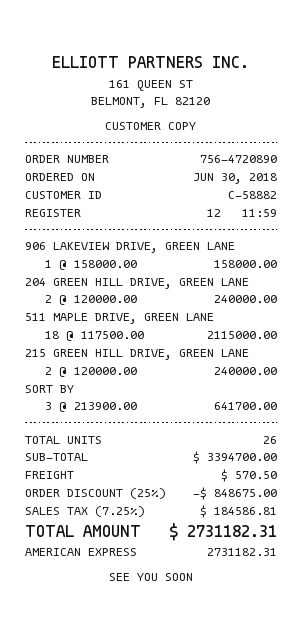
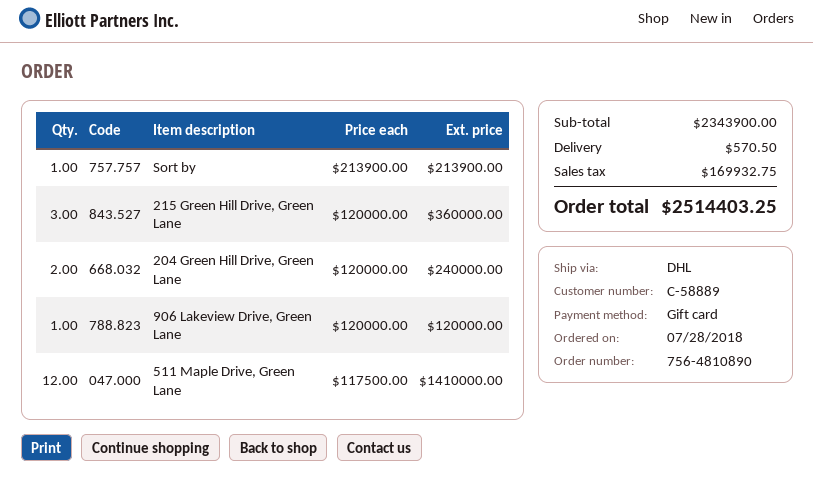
order number: 756-4720890 -> 756-4810890
order date: 2018-06-30 -> 2018-07-28
customer number: C-58882 -> C-58889
payment method: American Express -> gift card
906 LAKEVIEW DRIVE, GREEN LANE: 1 x 158000.00 = 158000.00 -> 1 x 120000.00 = 120000.00
511 MAPLE DRIVE, GREEN LANE: 18 x 117500.00 = 2115000.00 -> 12 x 117500.00 = 1410000.00
215 GREEN HILL DRIVE, GREEN LANE: 2 x 120000.00 = 240000.00 -> 3 x 120000.00 = 360000.00
SORT BY: 3 x 213900.00 = 641700.00 -> 1 x 213900.00 = 213900.00
subtotal: 3394700.00 -> 2343900.00
discount: 25% = 848675.00 -> none
tax: 184586.81 -> 169932.75
total: 2731182.31 -> 2514403.25

